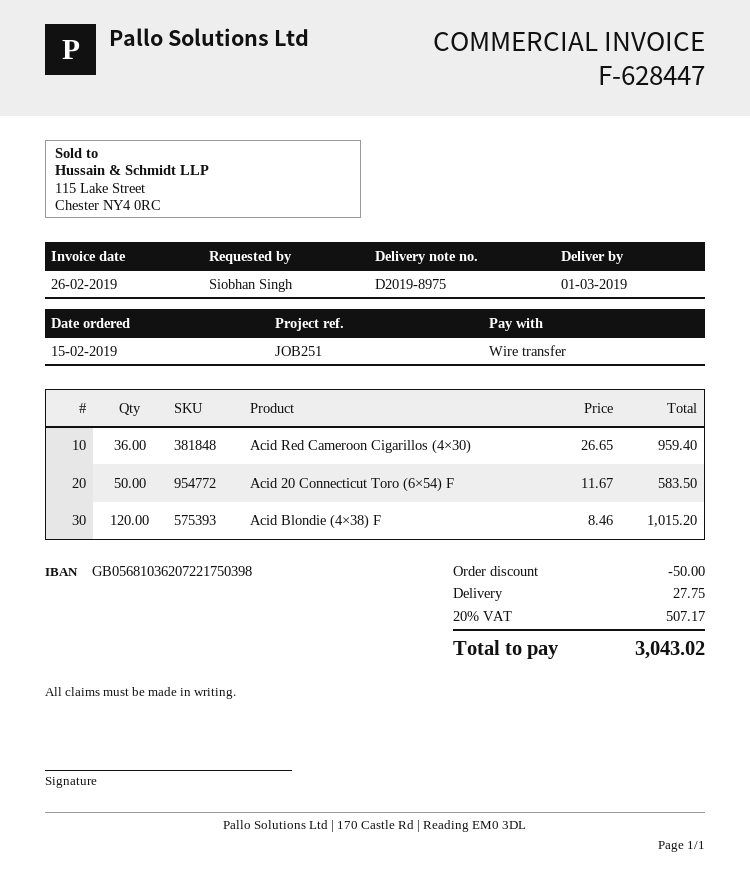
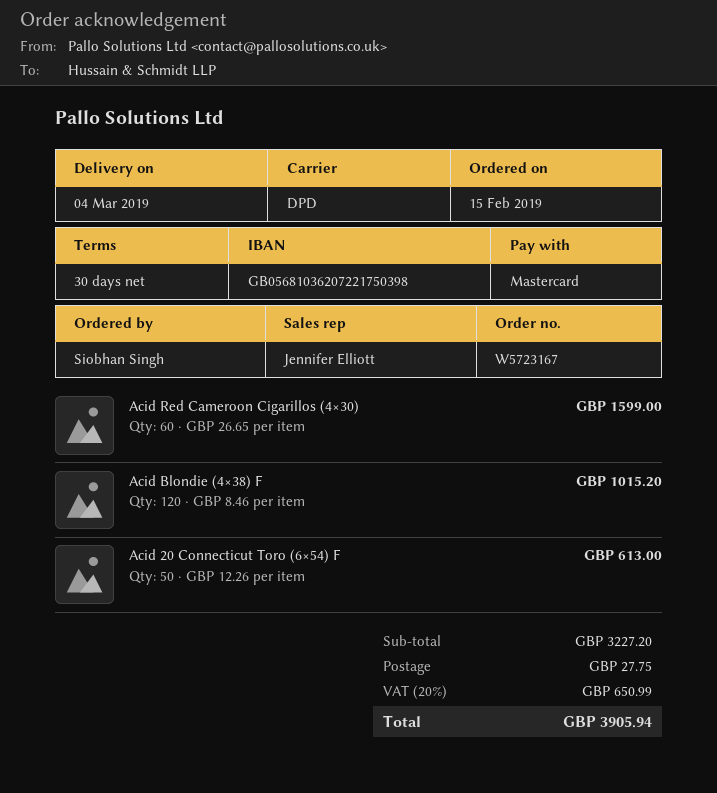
delivery date: 2019-03-01 -> 2019-03-04
payment method: bank transfer -> Mastercard
Acid Red Cameroon Cigarillos (4×30): 36 x 26.65 = 959.40 -> 60 x 26.65 = 1599.00
Acid 20 Connecticut Toro (6×54) F: 50 x 11.67 = 583.50 -> 50 x 12.26 = 613.00
discount: 50.00 -> none
tax: 20% = 507.17 -> 20% = 650.99
total: 3043.02 -> 3905.94

